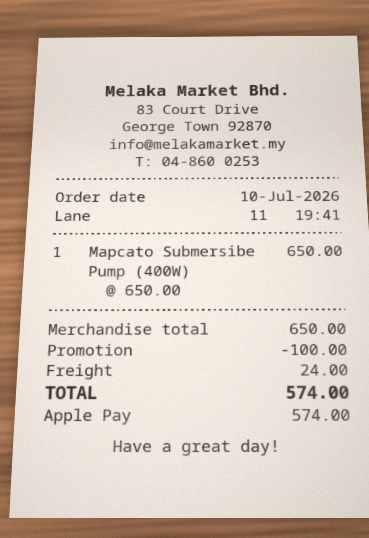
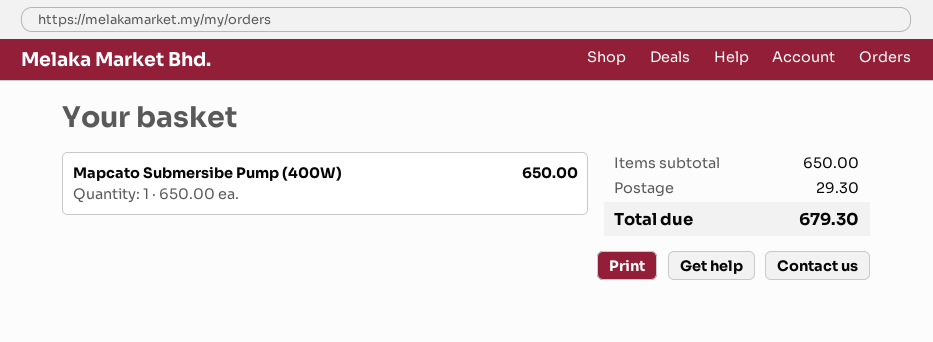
discount: 100.00 -> none
shipping: 24.00 -> 29.30
total: 574.00 -> 679.30

